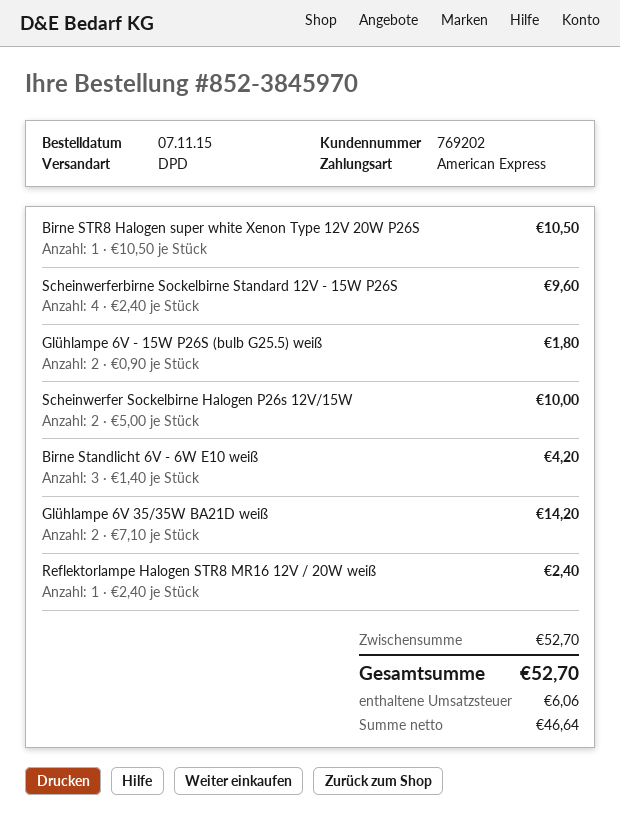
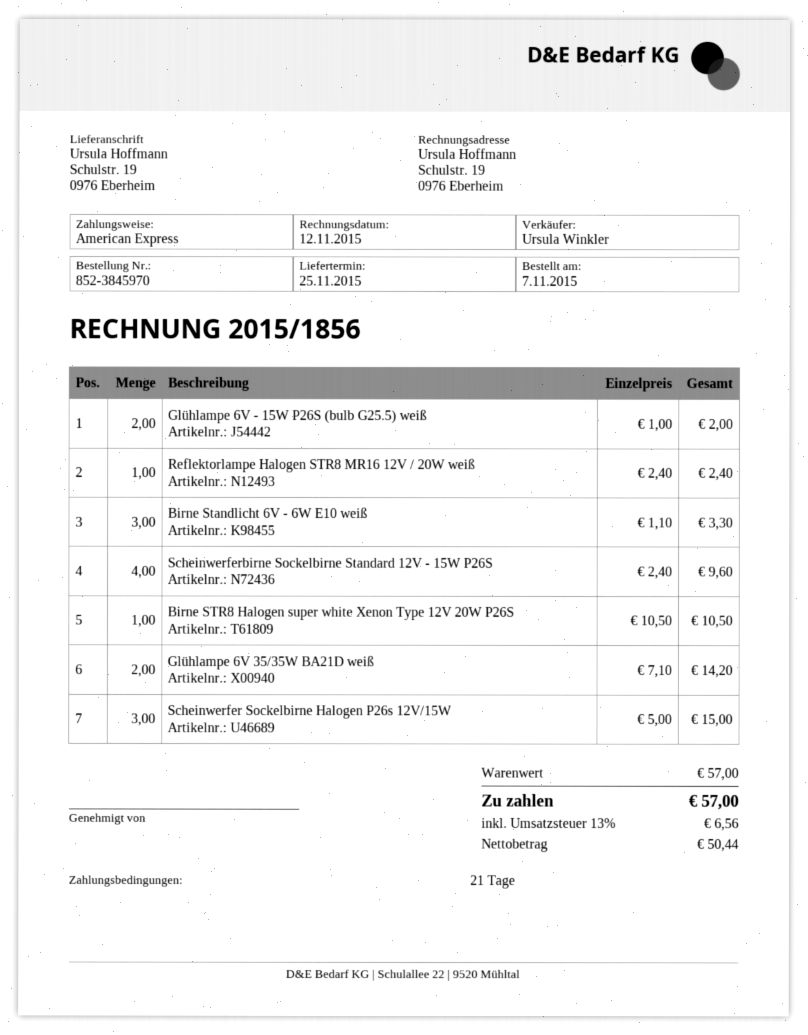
Glühlampe 6V - 15W P26S (bulb G25.5) weiß: 2 x 0.90 = 1.80 -> 2 x 1.00 = 2.00
Scheinwerfer Sockelbirne Halogen P26s 12V/15W: 2 x 5.00 = 10.00 -> 3 x 5.00 = 15.00
Birne Standlicht 6V - 6W E10 weiß: 3 x 1.40 = 4.20 -> 3 x 1.10 = 3.30
subtotal: 52.70 -> 57.00
net: 46.64 -> 50.44
tax: 6.06 -> 6.56
total: 52.70 -> 57.00

